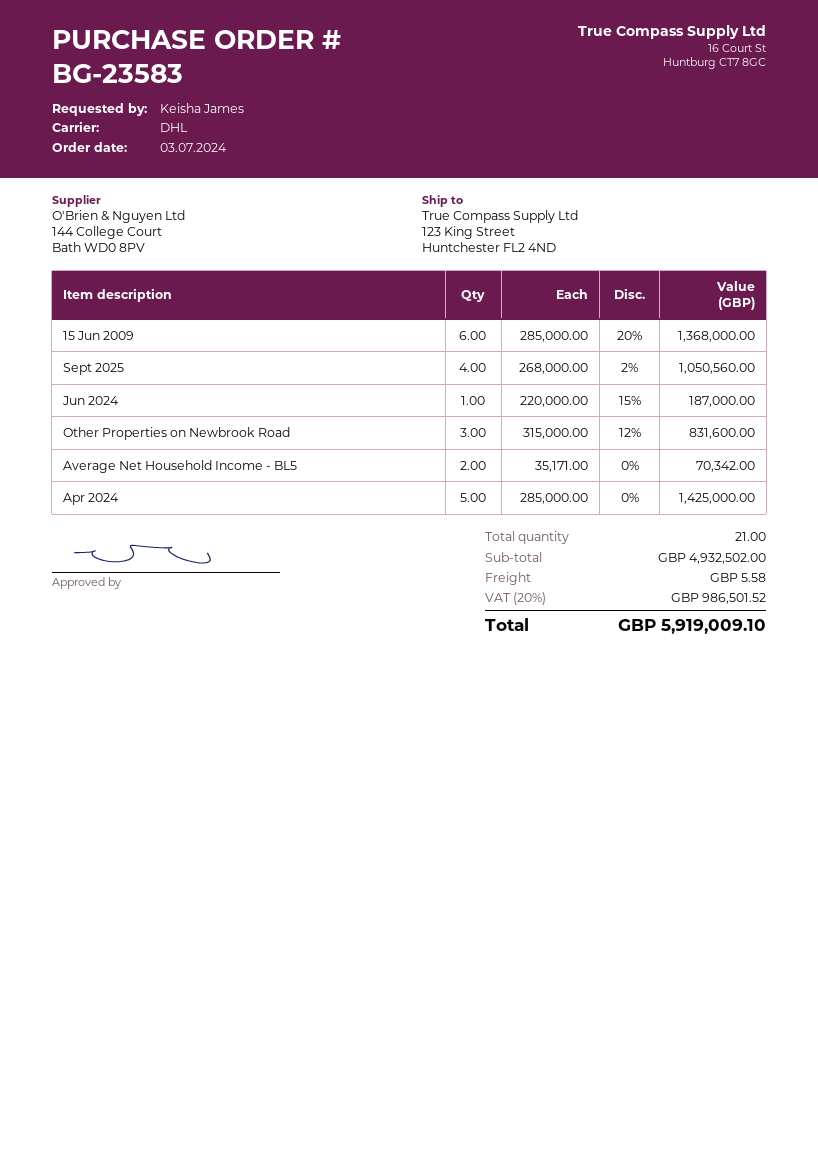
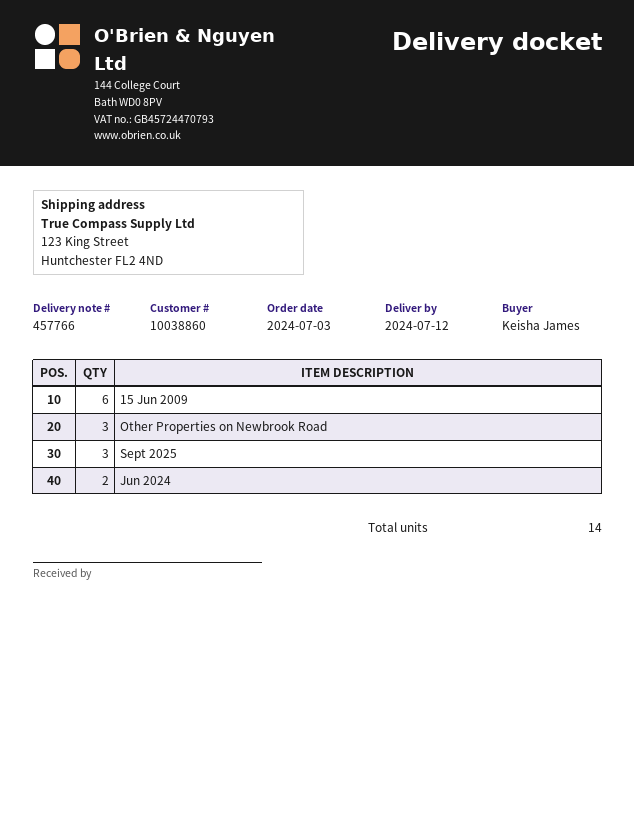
Sept 2025: 4 -> 3
Jun 2024: 1 -> 2
Average Net Household Income - BL5: 2 -> none
Apr 2024: 5 -> none
total quantity: 21 -> 14

